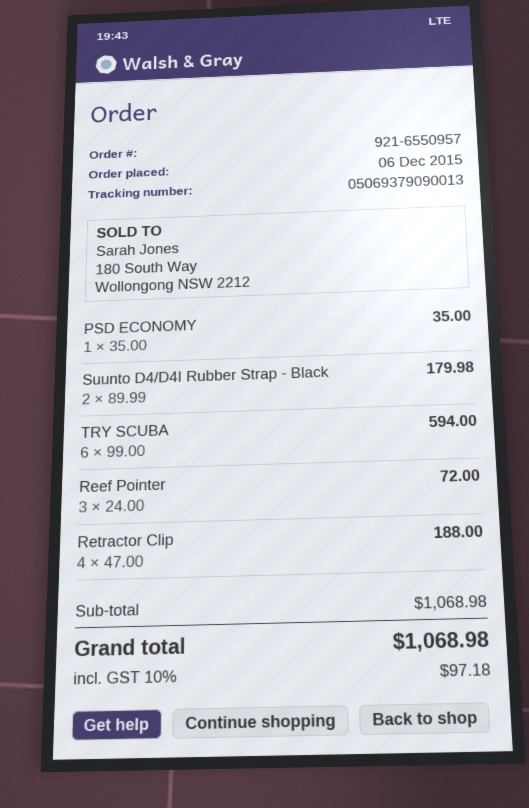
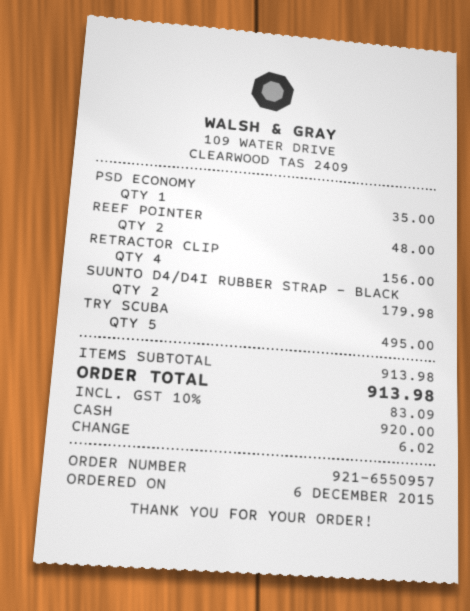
TRY SCUBA: 6 for 594.00 -> 5 for 495.00
Reef Pointer: 3 for 72.00 -> 2 for 48.00
Retractor Clip: 4 for 188.00 -> 4 for 156.00
subtotal: 1068.98 -> 913.98
tax: 10% = 97.18 -> 10% = 83.09
total: 1068.98 -> 913.98

